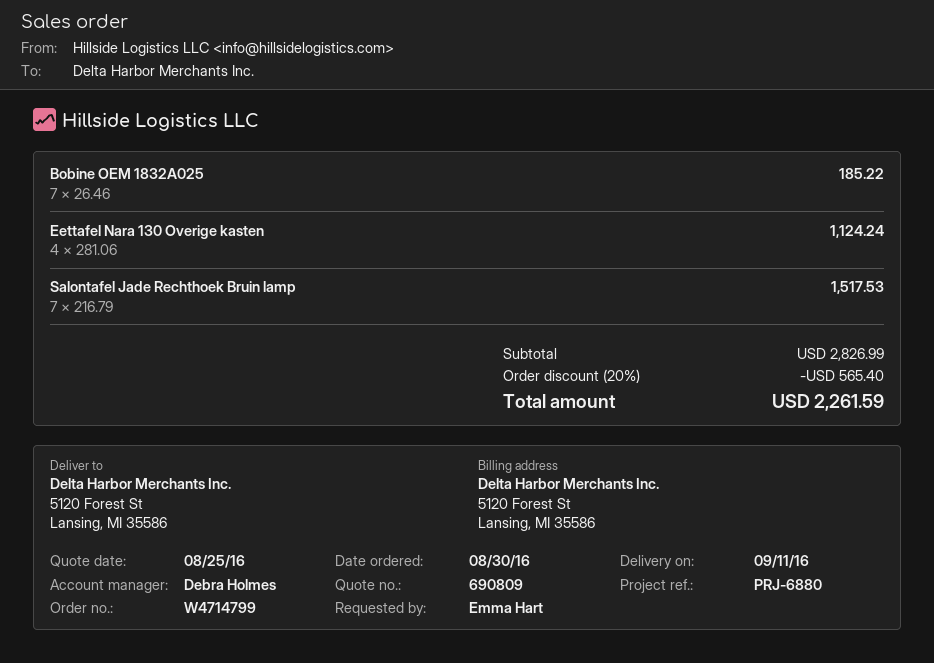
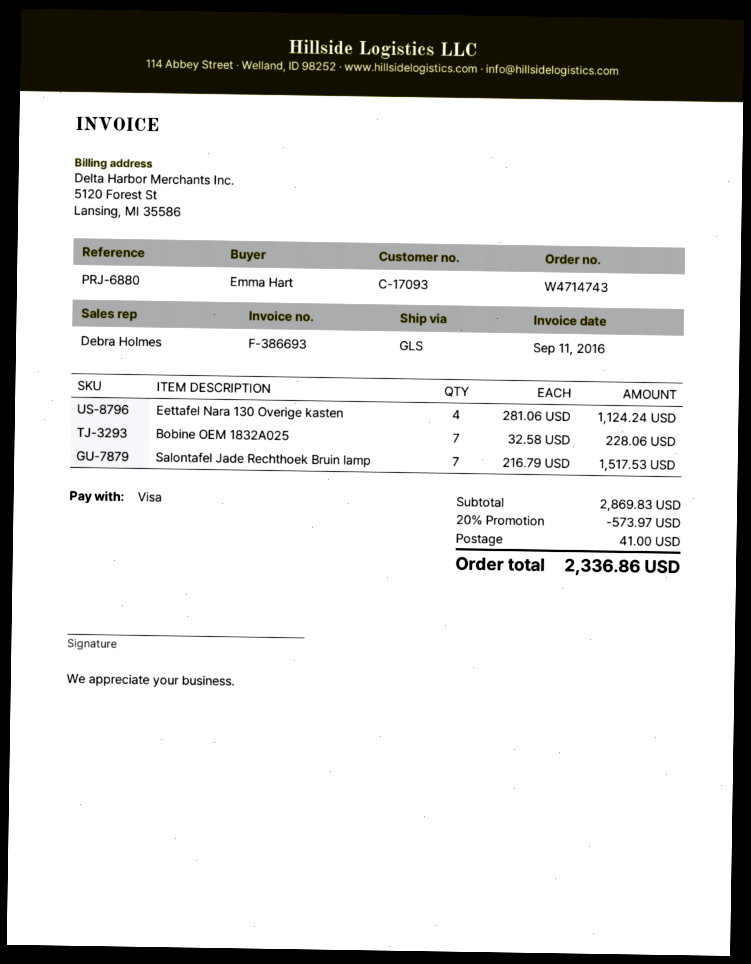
order number: W4714799 -> W4714743
Bobine OEM 1832A025: 7 x 26.46 = 185.22 -> 7 x 32.58 = 228.06
subtotal: 2826.99 -> 2869.83
discount: 20% = 565.40 -> 20% = 573.97
shipping: none -> 41.00
total: 2261.59 -> 2336.86

